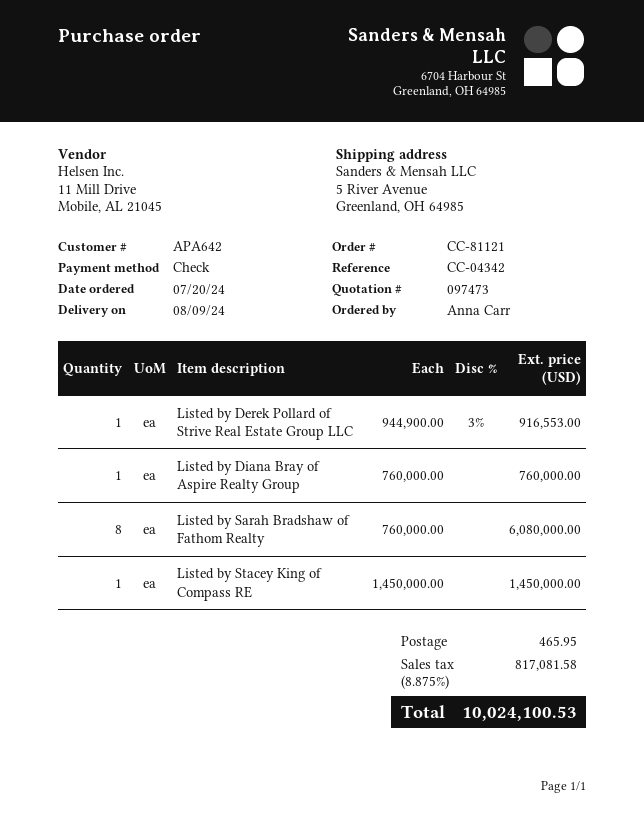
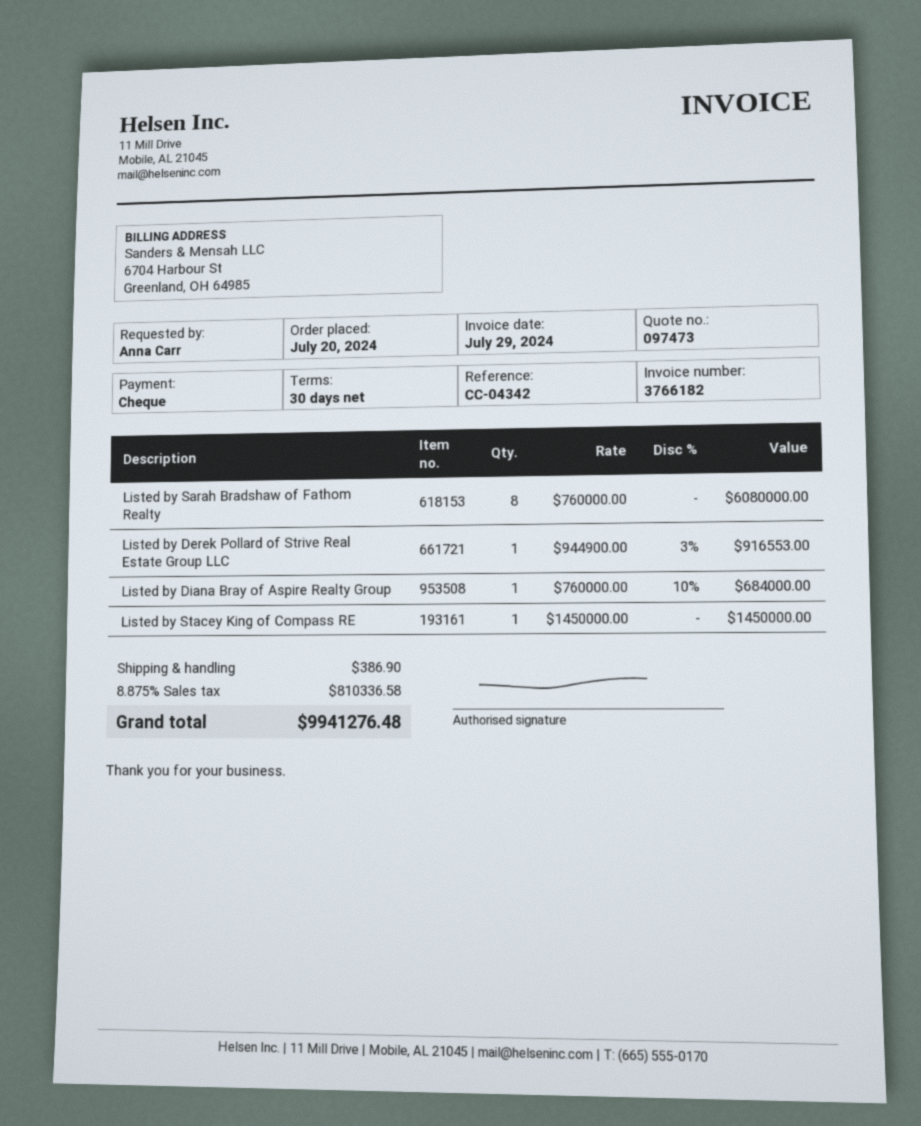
Listed by Diana Bray of Aspire Realty Group: 1 x 760000.00 = 760000.00 -> 1 x 760000.00 - 10% = 684000.00
shipping: 465.95 -> 386.90
tax: 8.875% = 817081.58 -> 8.875% = 810336.58
total: 10024100.53 -> 9941276.48

